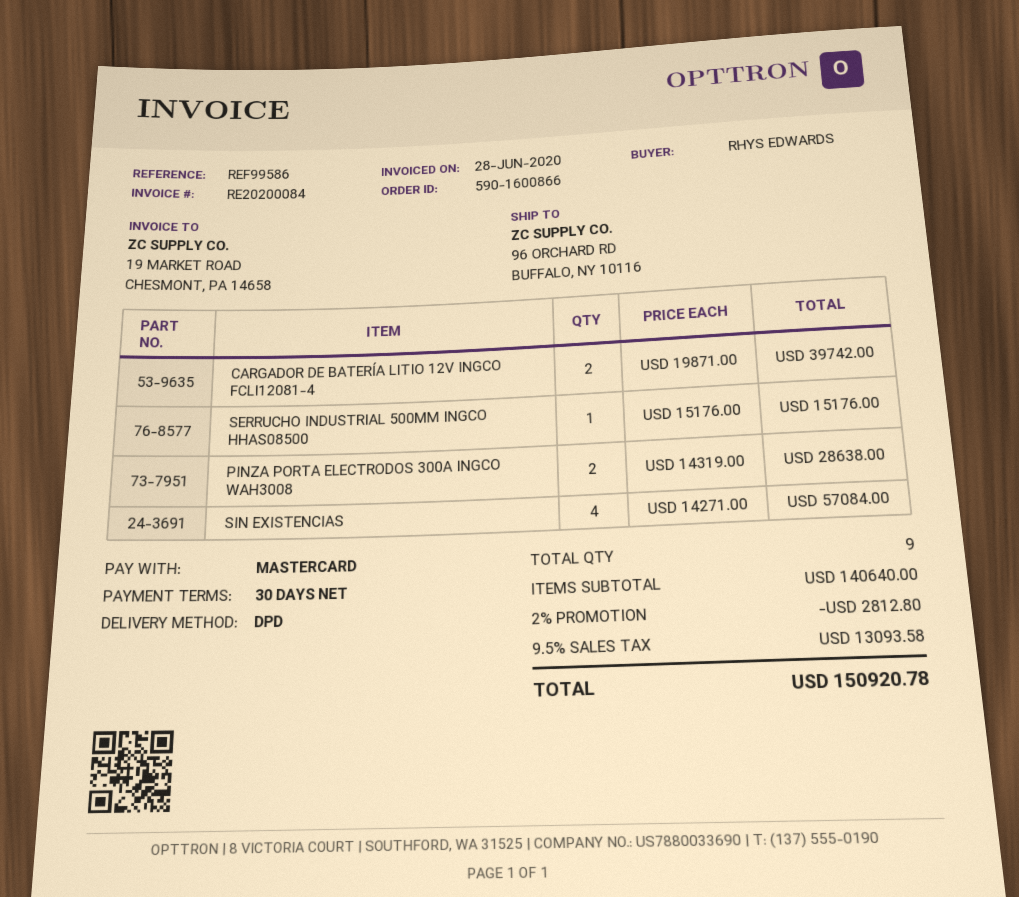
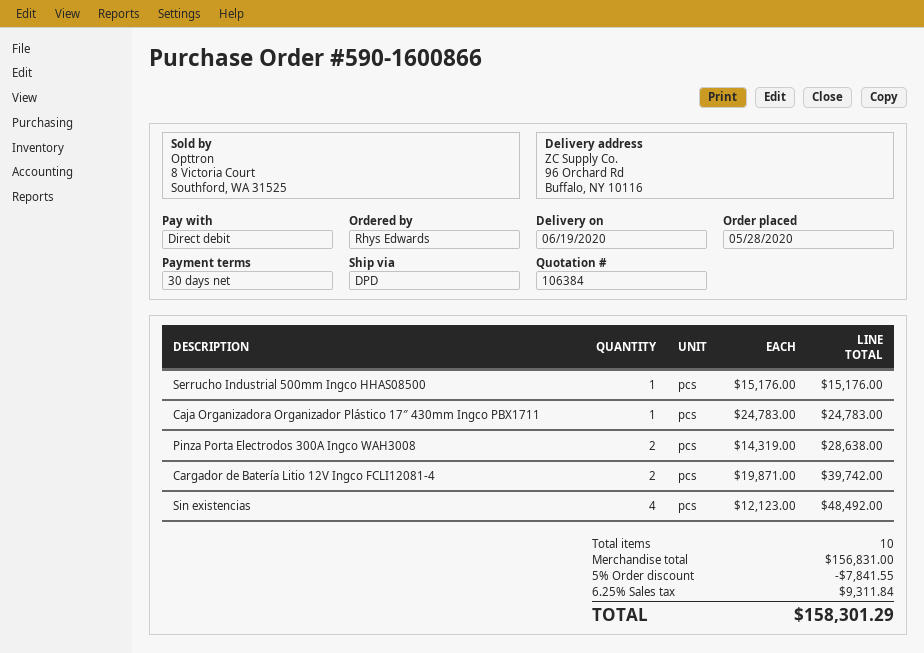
payment method: Mastercard -> direct debit
SIN EXISTENCIAS: 4 x 14271.00 = 57084.00 -> 4 x 12123.00 = 48492.00
Caja Organizadora Organizador Plástico 17″ 430mm Ingco PBX1711: none -> 1 x 24783.00 = 24783.00
total quantity: 9 -> 10
subtotal: 140640.00 -> 156831.00
discount: 2% = 2812.80 -> 5% = 7841.55
tax: 9.5% = 13093.58 -> 6.25% = 9311.84
total: 150920.78 -> 158301.29

